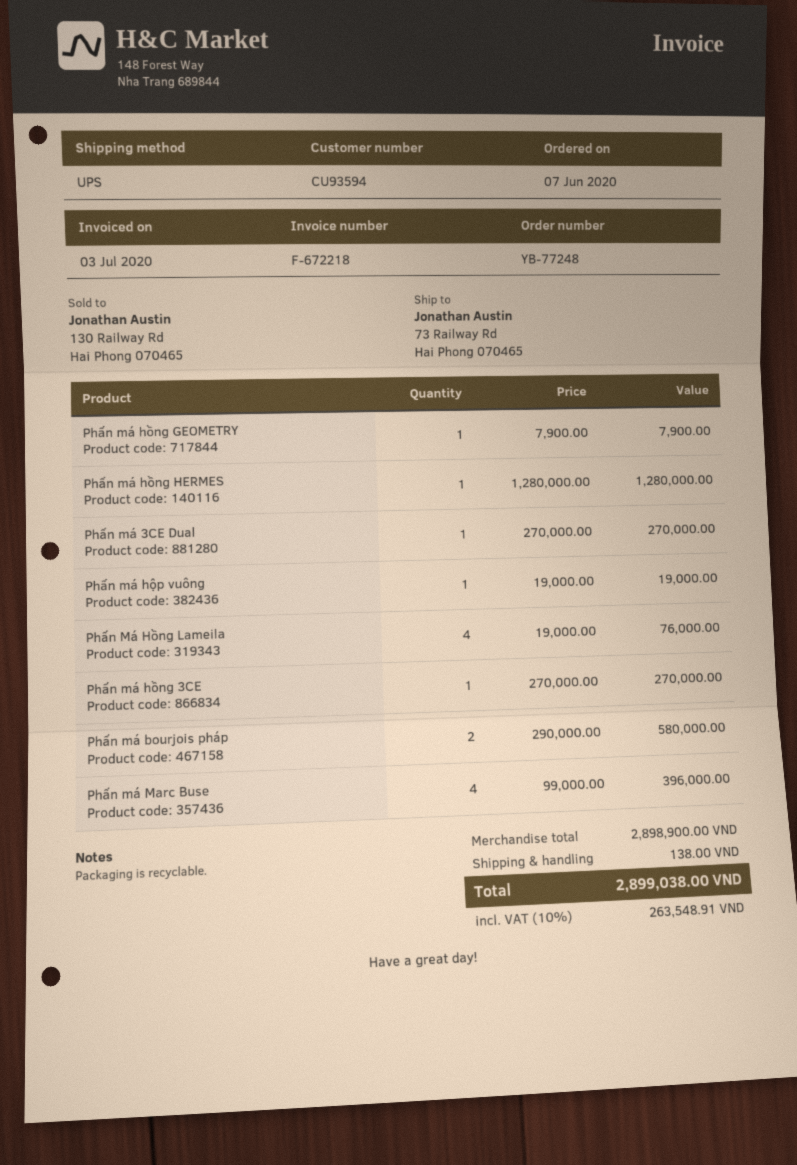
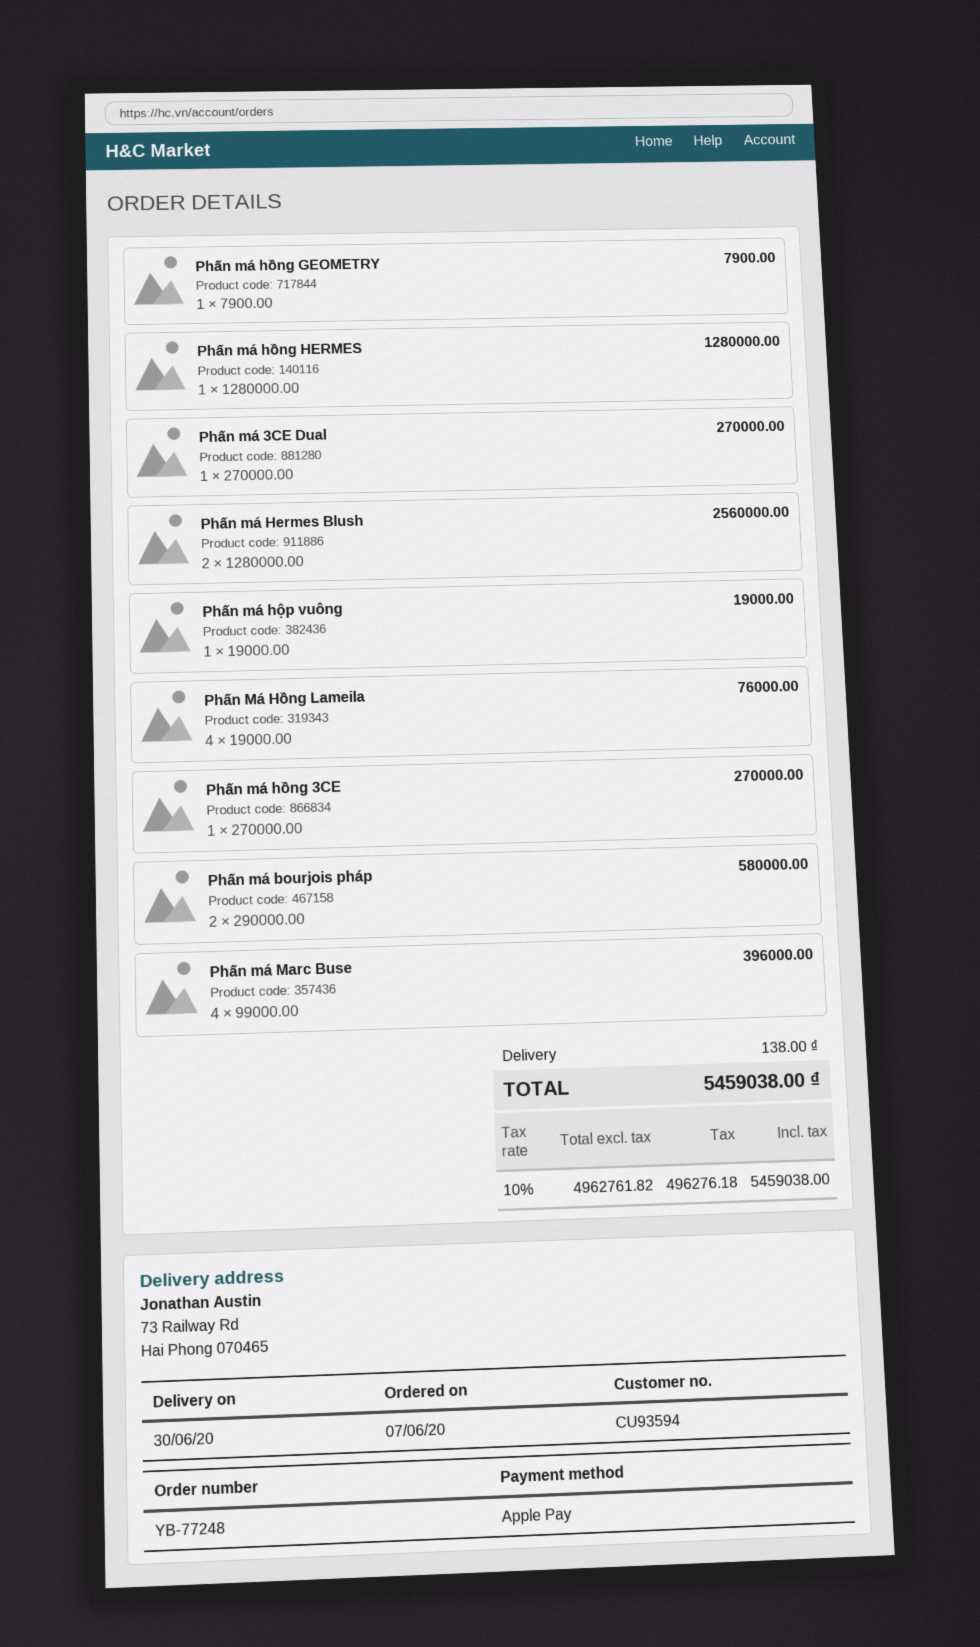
Phấn má Hermes Blush: none -> 2 x 1280000.00 = 2560000.00
tax: 10% = 263548.91 -> 10% = 496276.18
total: 2899038.00 -> 5459038.00

